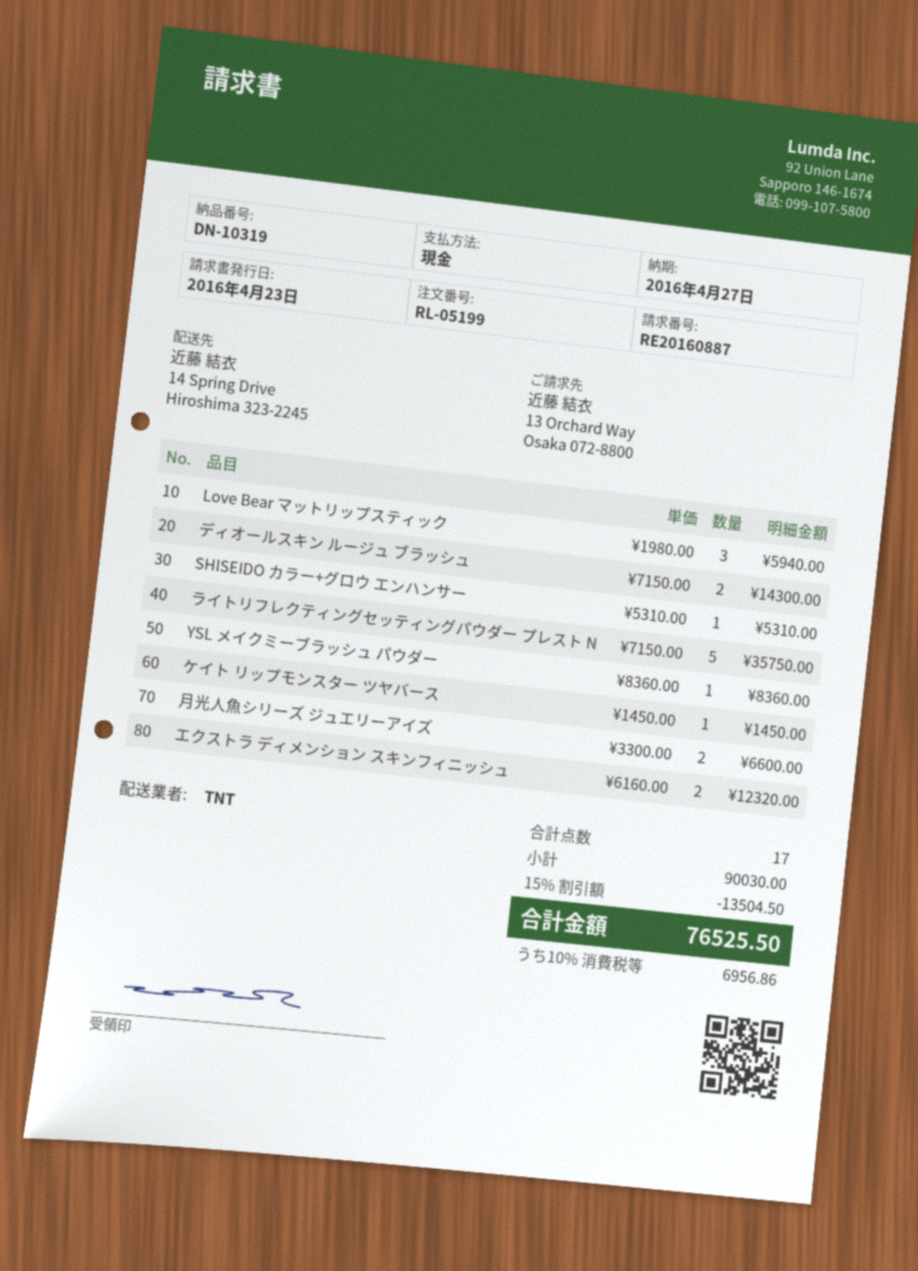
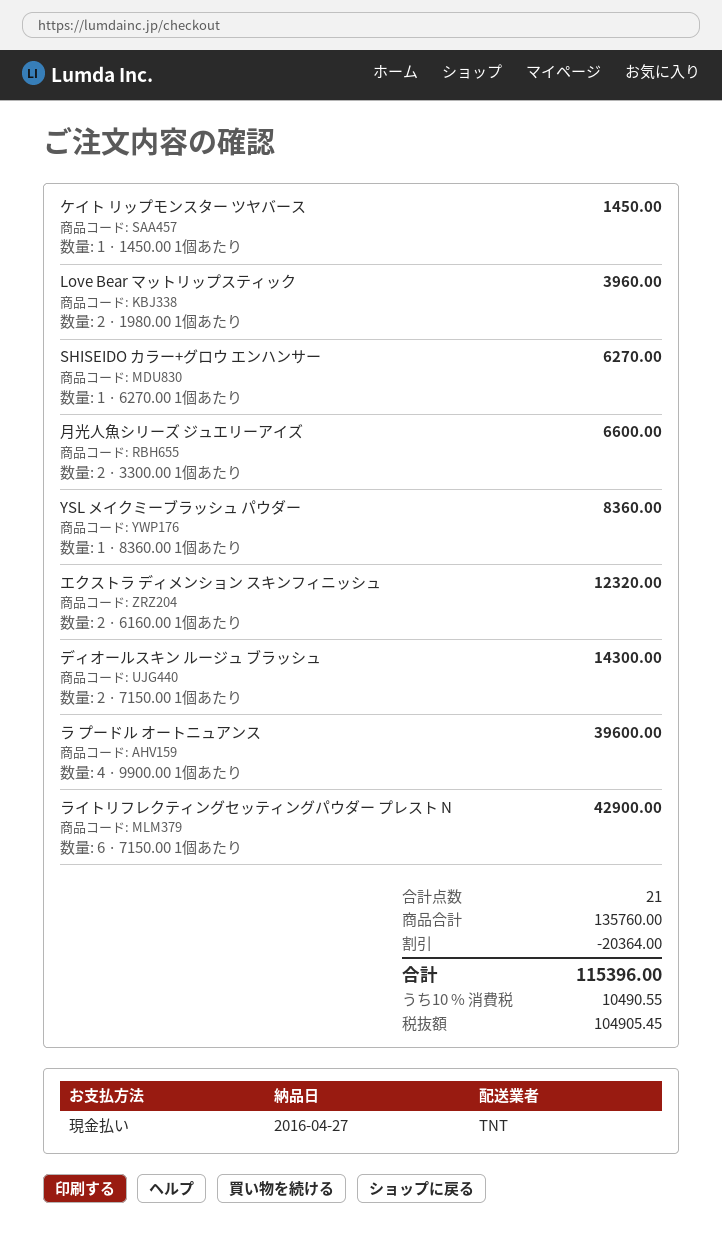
Love Bear マットリップスティック: 3 x 1980.00 = 5940.00 -> 2 x 1980.00 = 3960.00
SHISEIDO カラー+グロウ エンハンサー: 1 x 5310.00 = 5310.00 -> 1 x 6270.00 = 6270.00
ライトリフレクティングセッティングパウダー プレスト N: 5 x 7150.00 = 35750.00 -> 6 x 7150.00 = 42900.00
ラ プードル オートニュアンス: none -> 4 x 9900.00 = 39600.00
total quantity: 17 -> 21
subtotal: 90030.00 -> 135760.00
discount: 13504.50 -> 20364.00
tax: 10% = 6956.86 -> 10% = 10490.55
total: 76525.50 -> 115396.00

